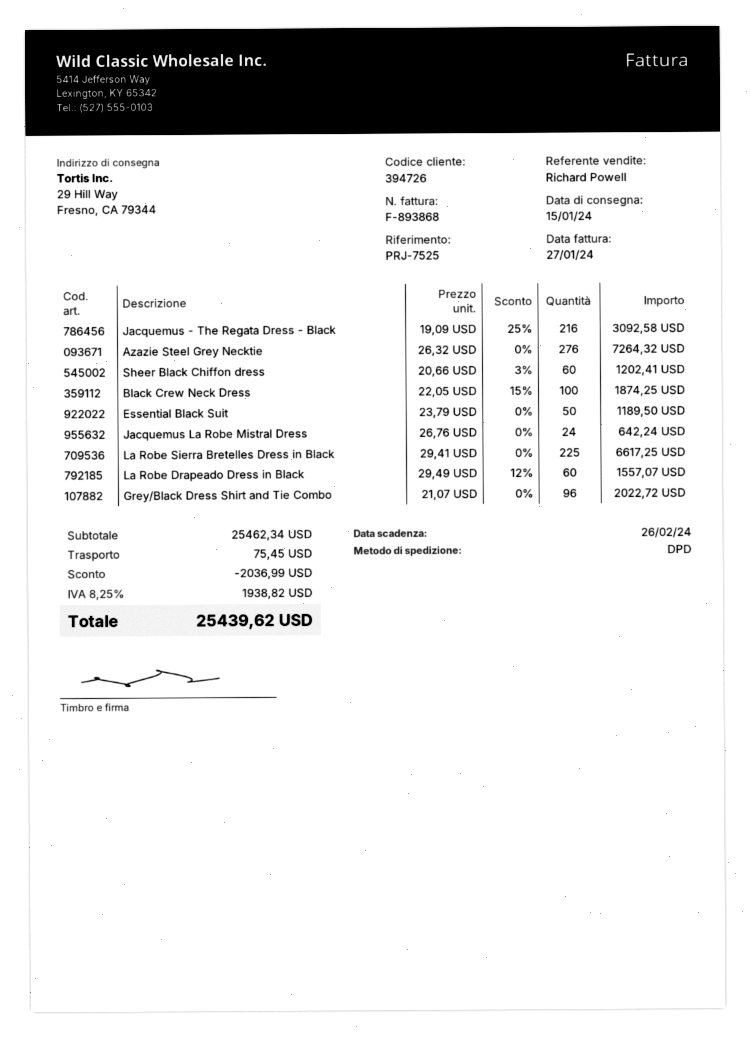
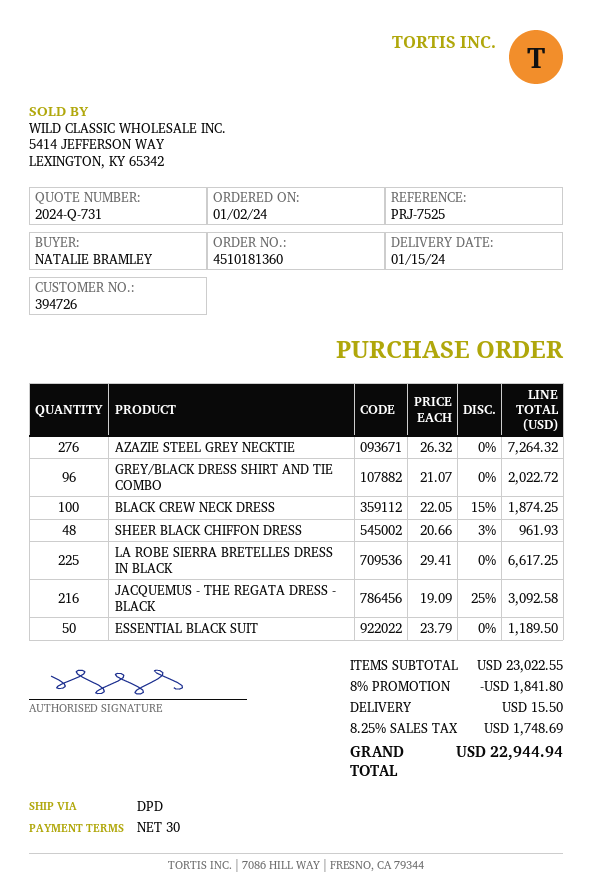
Sheer Black Chiffon dress: 60 x 20.66 - 3% = 1202.41 -> 48 x 20.66 - 3% = 961.93
Jacquemus La Robe Mistral Dress: 24 x 26.76 = 642.24 -> none
La Robe Drapeado Dress in Black: 60 x 29.49 - 12% = 1557.07 -> none
subtotal: 25462.34 -> 23022.55
discount: 2036.99 -> 1841.80
shipping: 75.45 -> 15.50
tax: 8.25% = 1938.82 -> 8.25% = 1748.69
total: 25439.62 -> 22944.94

